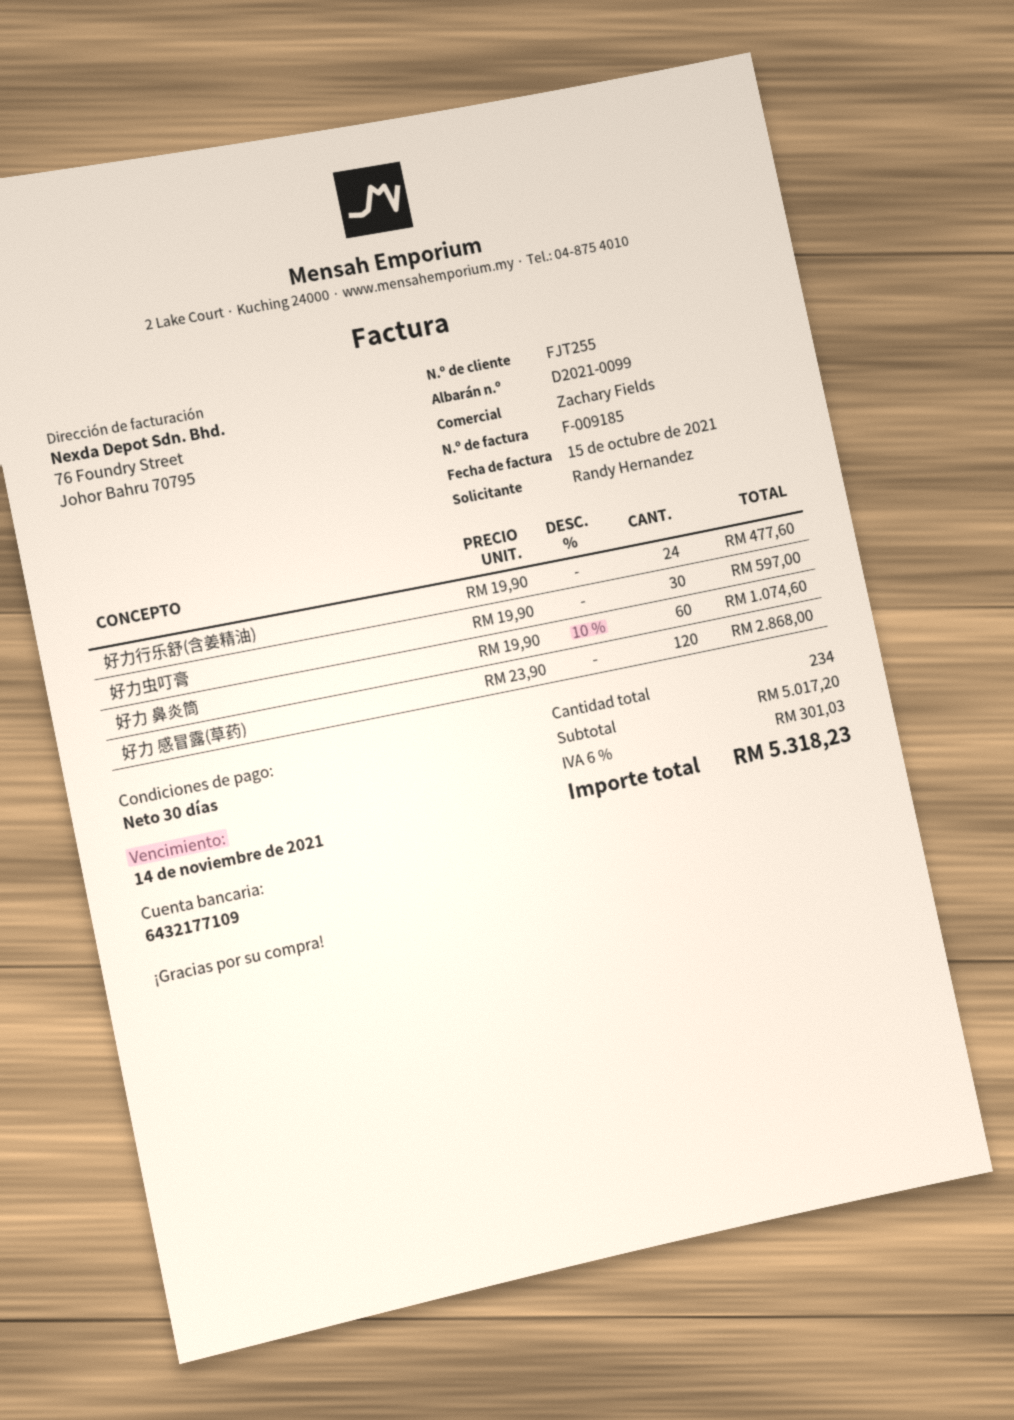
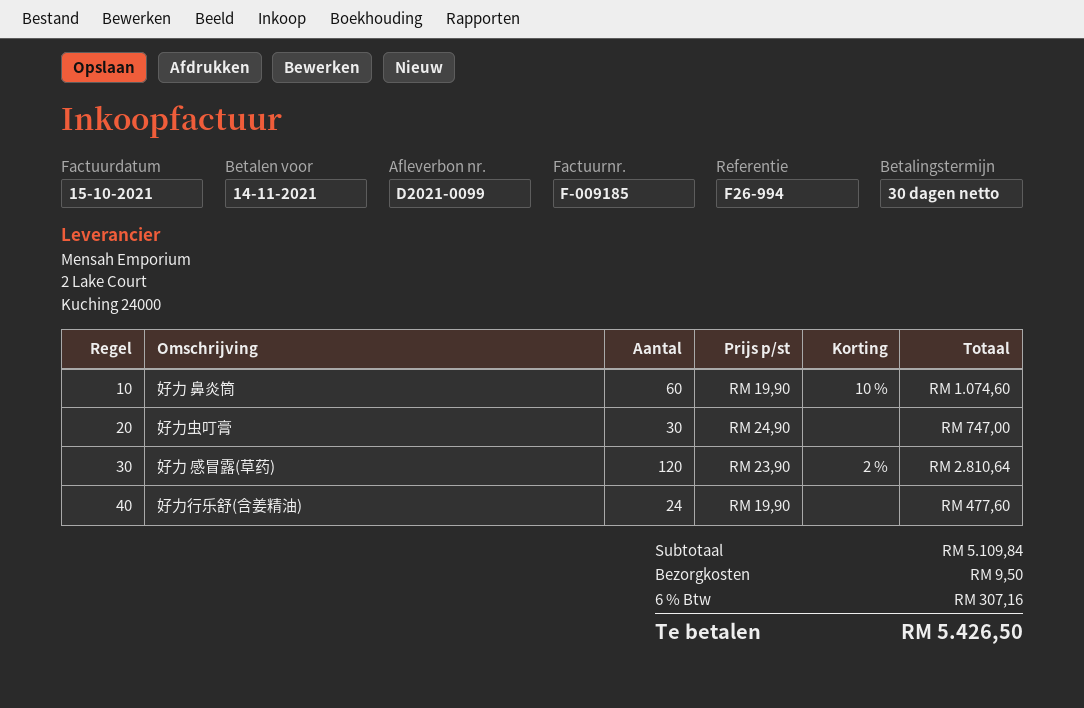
好力虫叮膏: 30 x 19.90 = 597.00 -> 30 x 24.90 = 747.00
好力 感冒露(草药): 120 x 23.90 = 2868.00 -> 120 x 23.90 - 2% = 2810.64
subtotal: 5017.20 -> 5109.84
shipping: none -> 9.50
tax: 6% = 301.03 -> 6% = 307.16
total: 5318.23 -> 5426.50

